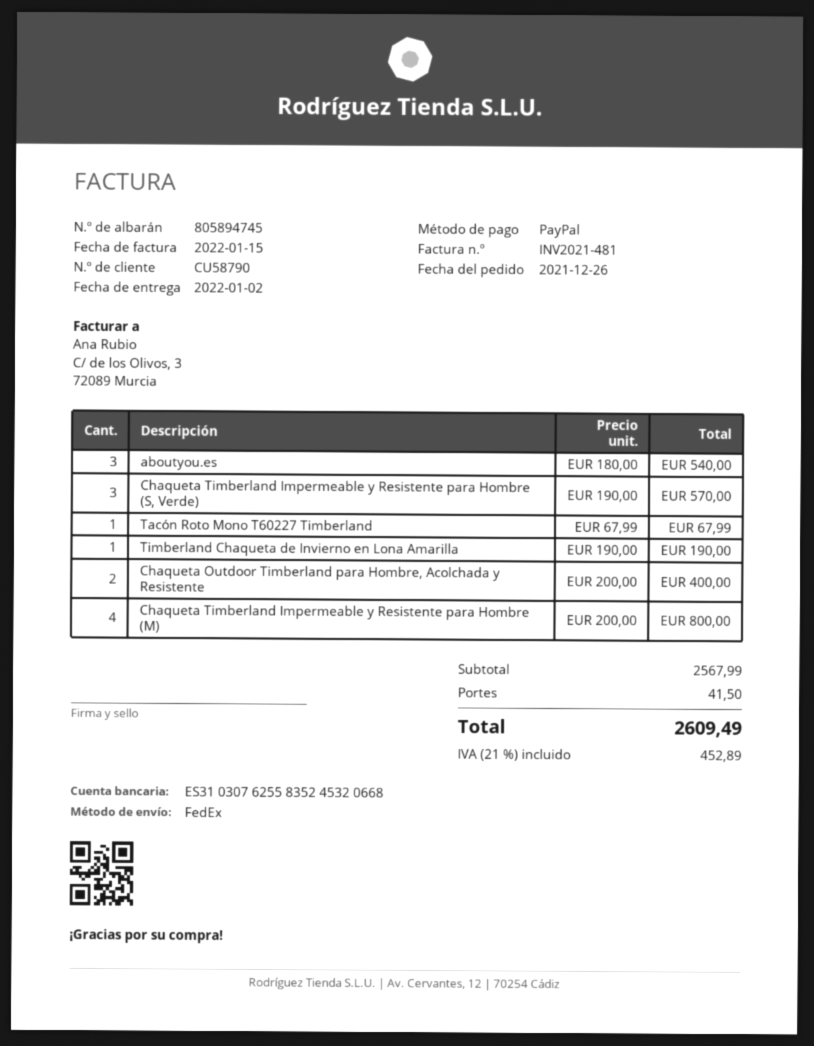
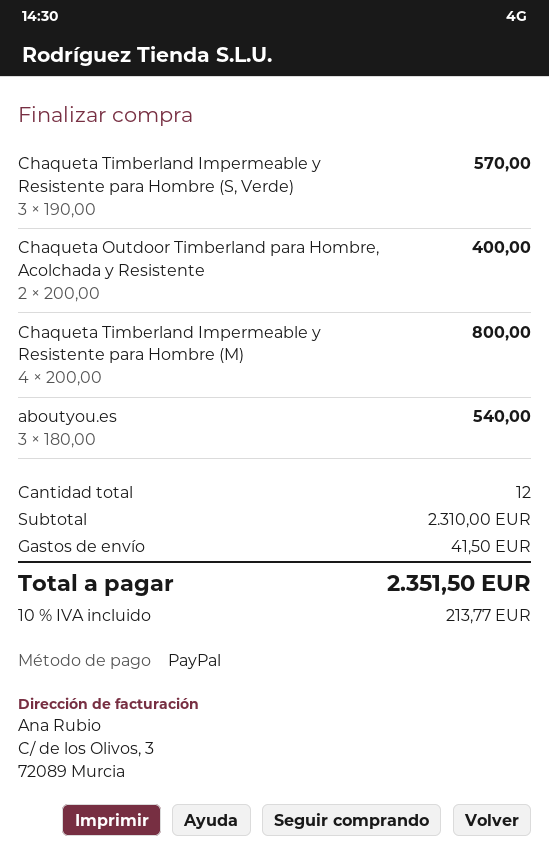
Tacón Roto Mono T60227 Timberland: 1 x 67.99 = 67.99 -> none
Timberland Chaqueta de Invierno en Lona Amarilla: 1 x 190.00 = 190.00 -> none
subtotal: 2567.99 -> 2310.00
tax: 21% = 452.89 -> 10% = 213.77
total: 2609.49 -> 2351.50

